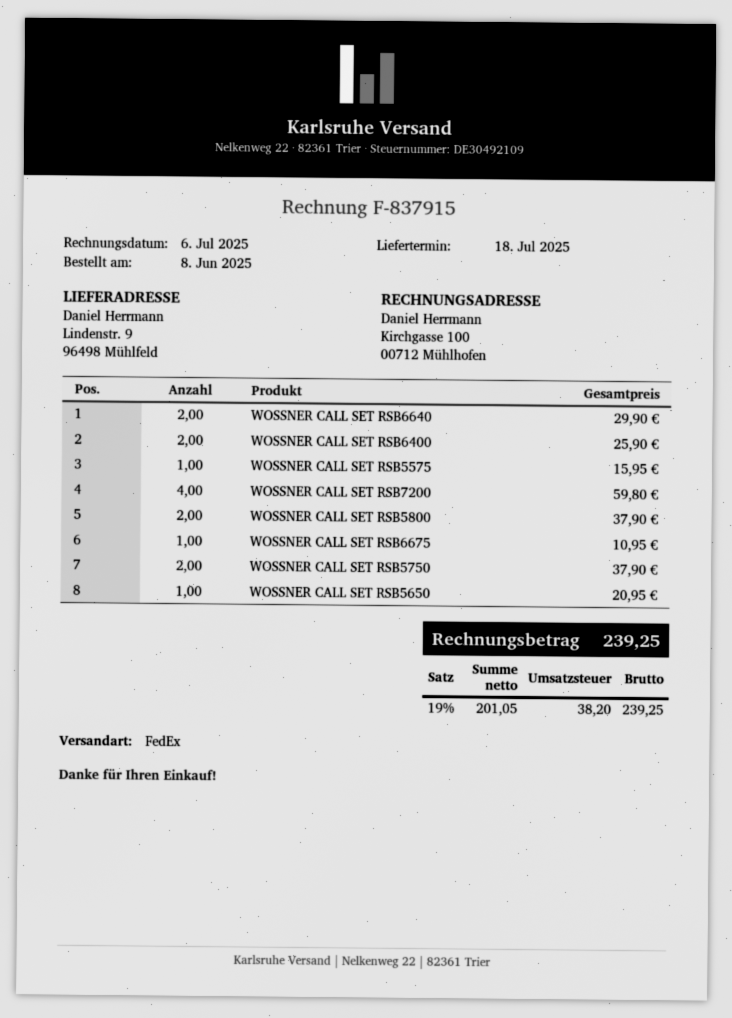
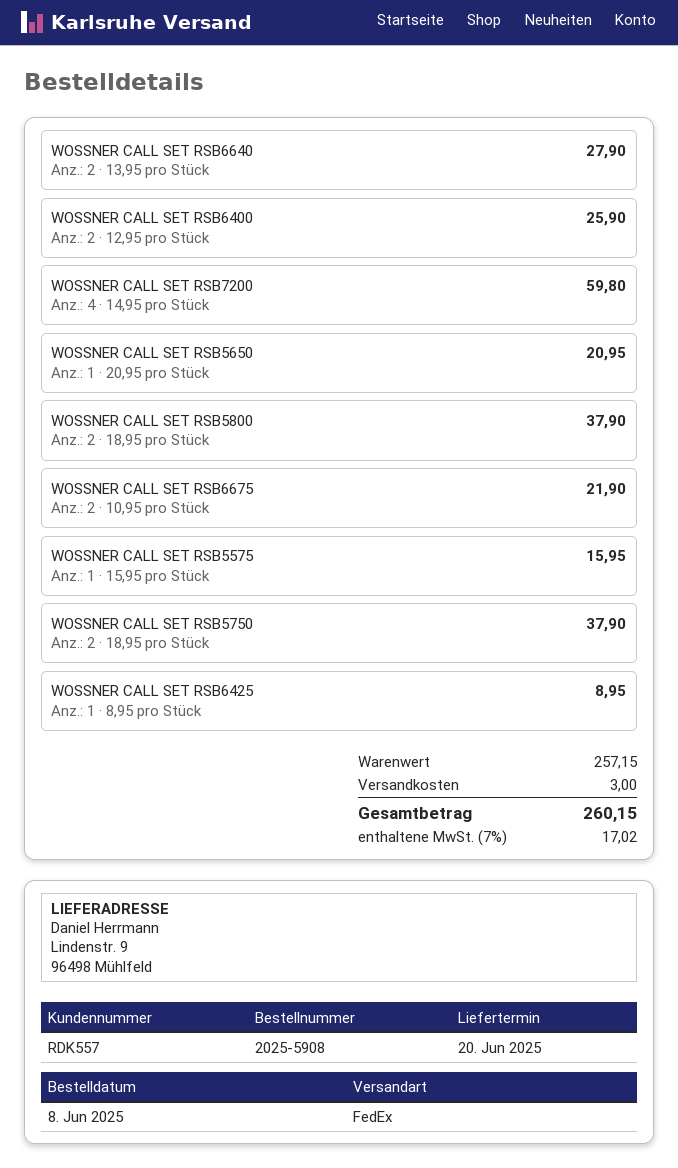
delivery date: 2025-07-18 -> 2025-06-20
WOSSNER CALL SET RSB6640: 2 for 29.90 -> 2 for 27.90
WOSSNER CALL SET RSB6675: 1 for 10.95 -> 2 for 21.90
WOSSNER CALL SET RSB6425: none -> 1 for 8.95
shipping: none -> 3.00
tax: 19% = 38.20 -> 7% = 17.02
total: 239.25 -> 260.15

